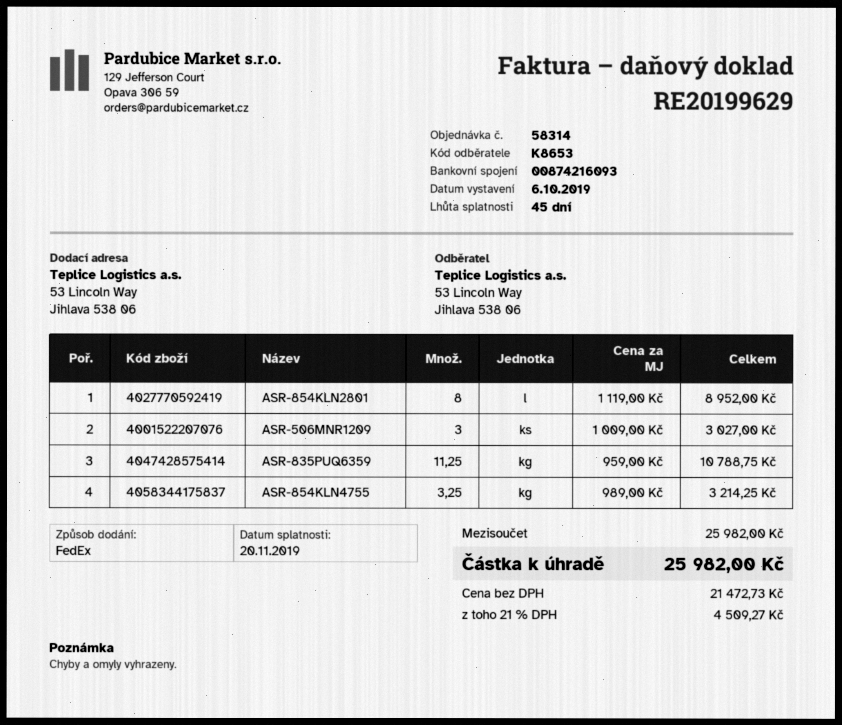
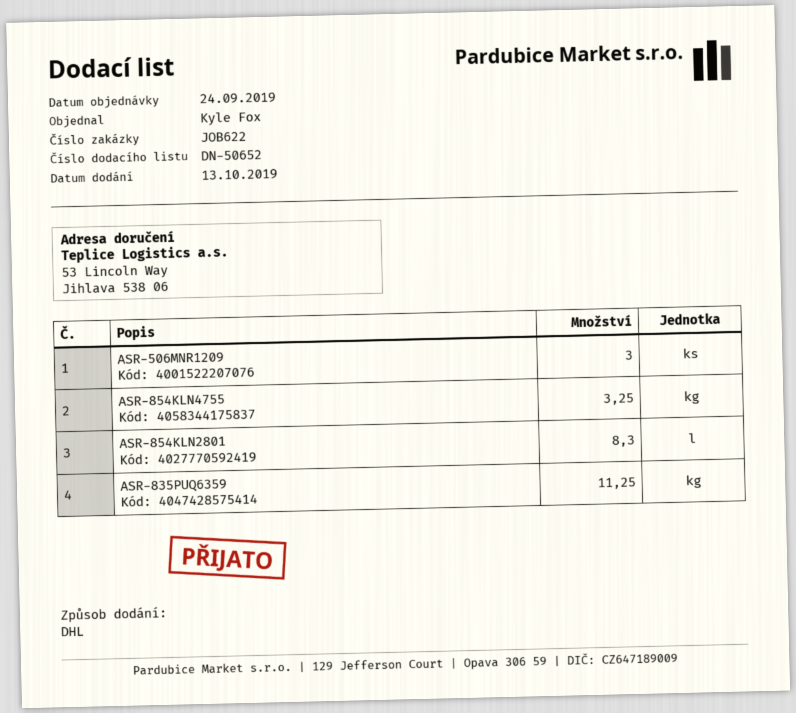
shipping method: FedEx -> DHL
ASR-854KLN2801: 8 -> 8.3

